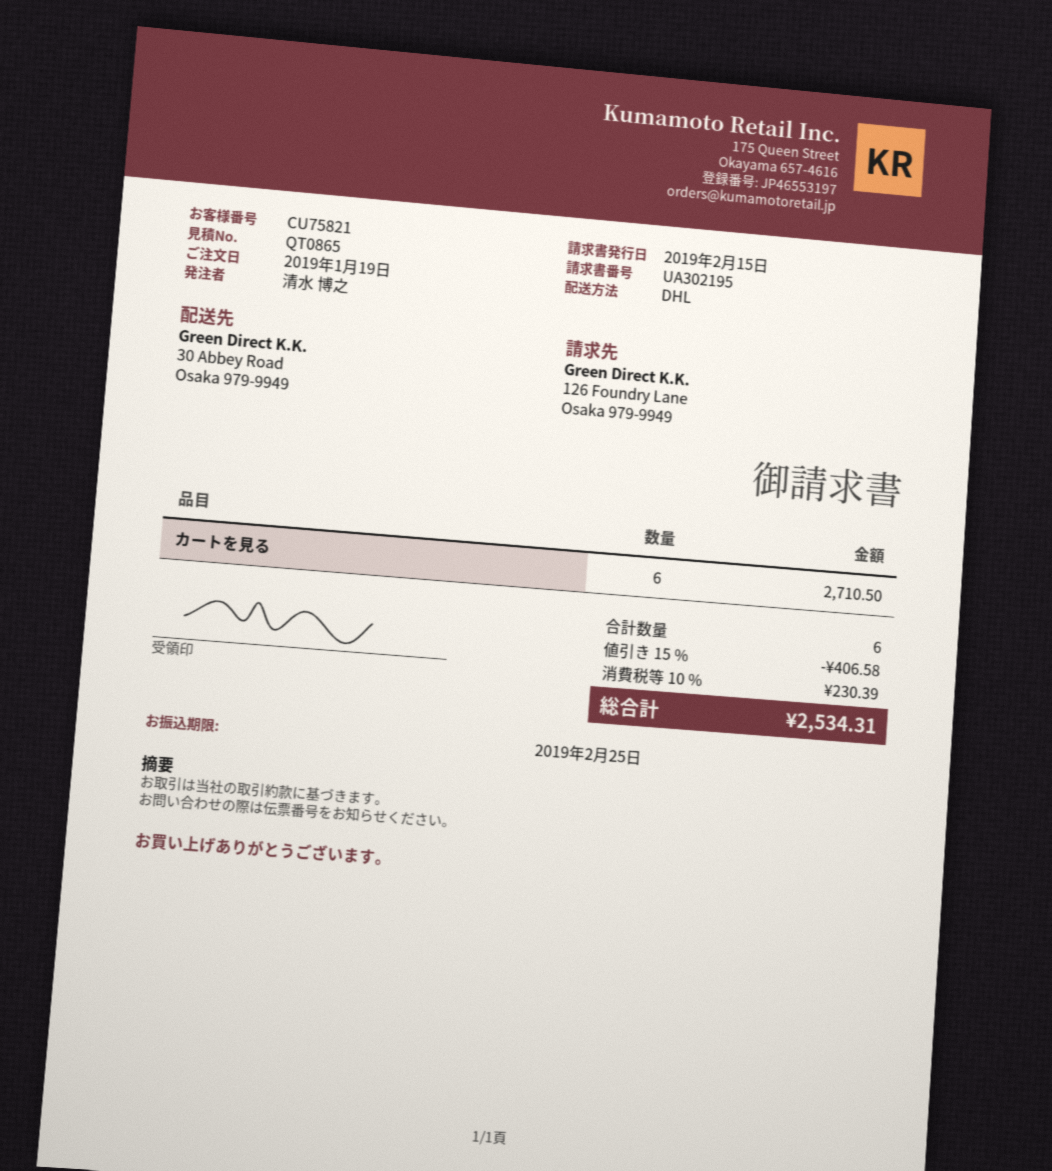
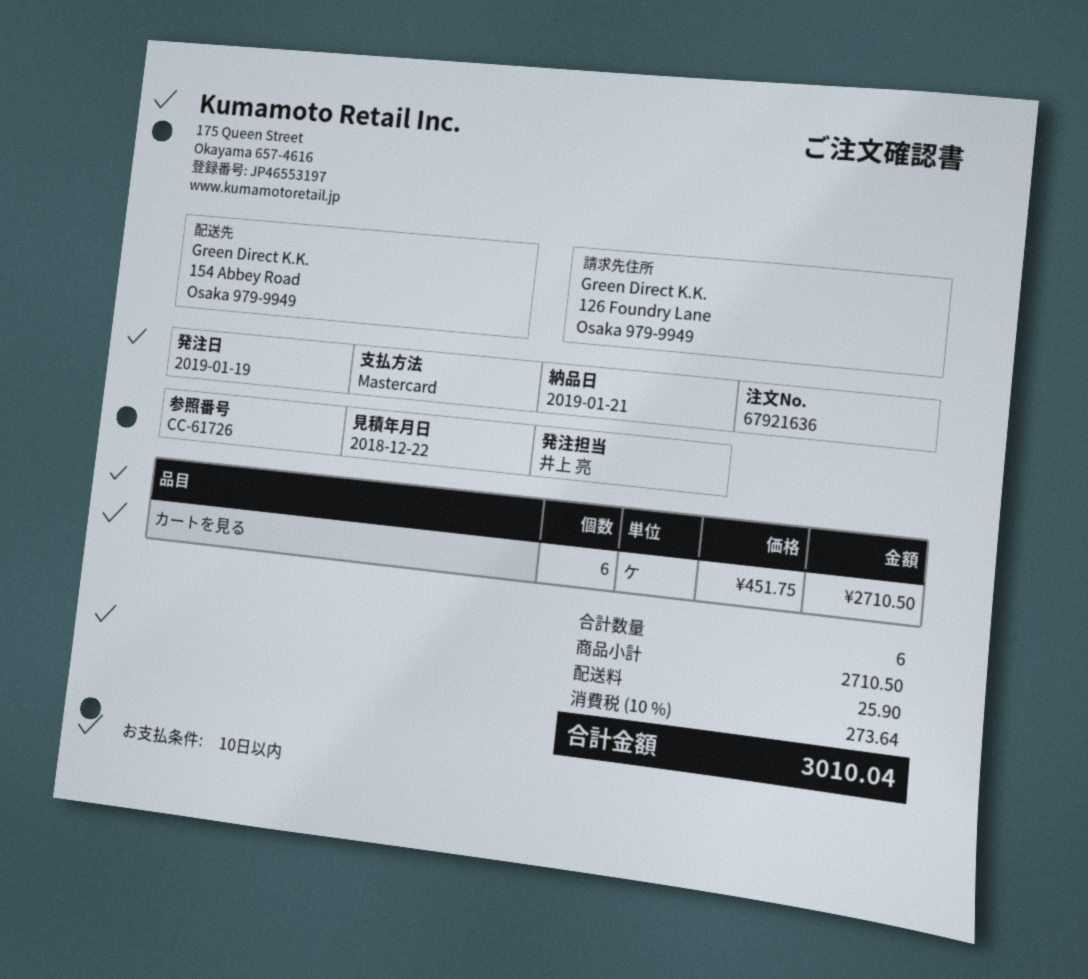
ordered by: 清水 博之 -> 井上 亮
ship to: 30 Abbey Road, Osaka 979-9949 -> 154 Abbey Road, Osaka 979-9949
discount: 15% = 406.58 -> none
shipping: none -> 25.90
tax: 10% = 230.39 -> 10% = 273.64
total: 2534.31 -> 3010.04

